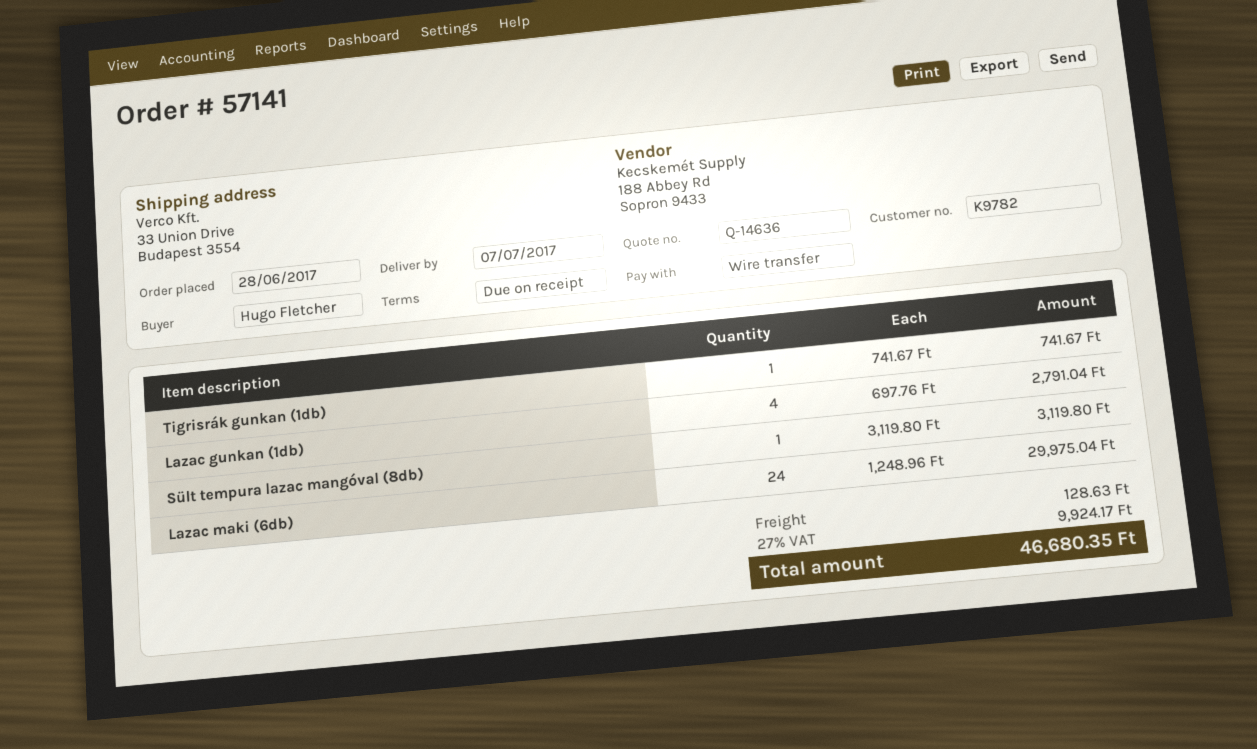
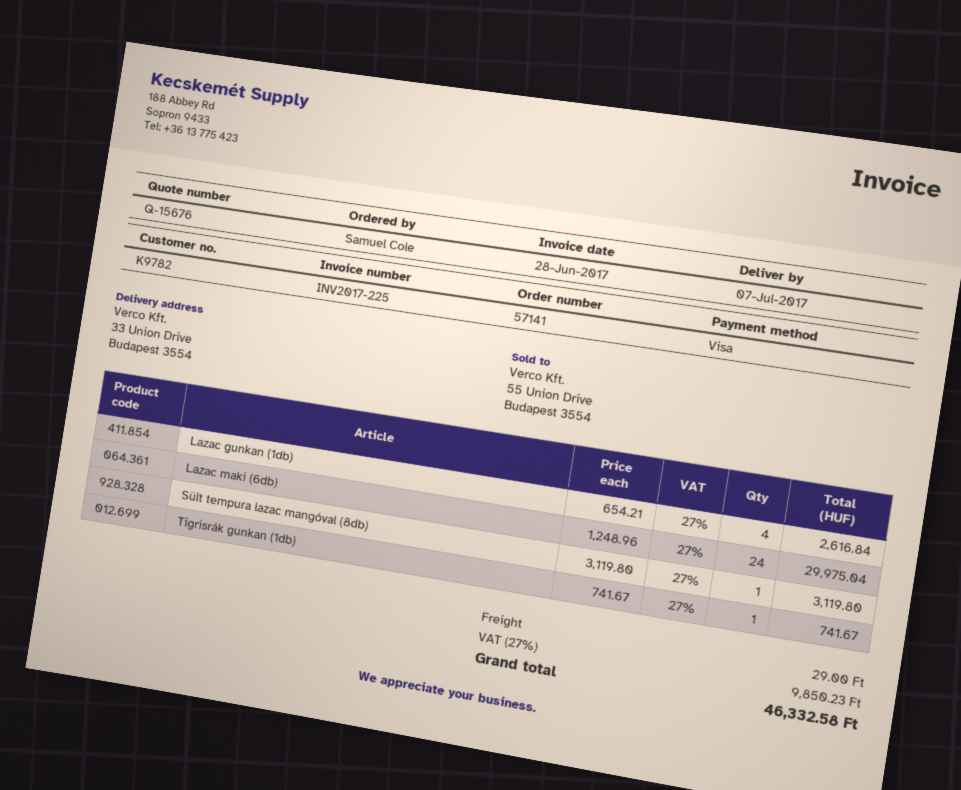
quote number: Q-14636 -> Q-15676
ordered by: Hugo Fletcher -> Samuel Cole
payment method: bank transfer -> Visa
Lazac gunkan (1db): 4 x 697.76 = 2791.04 -> 4 x 654.21 = 2616.84
shipping: 128.63 -> 29.00
tax: 27% = 9924.17 -> 27% = 9850.23
total: 46680.35 -> 46332.58

